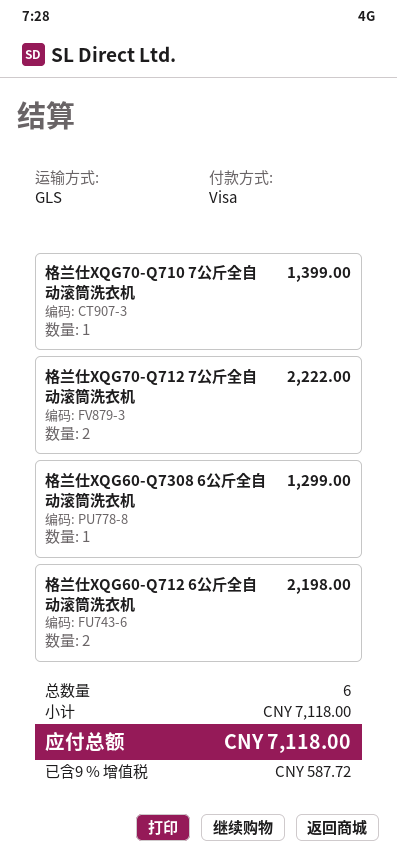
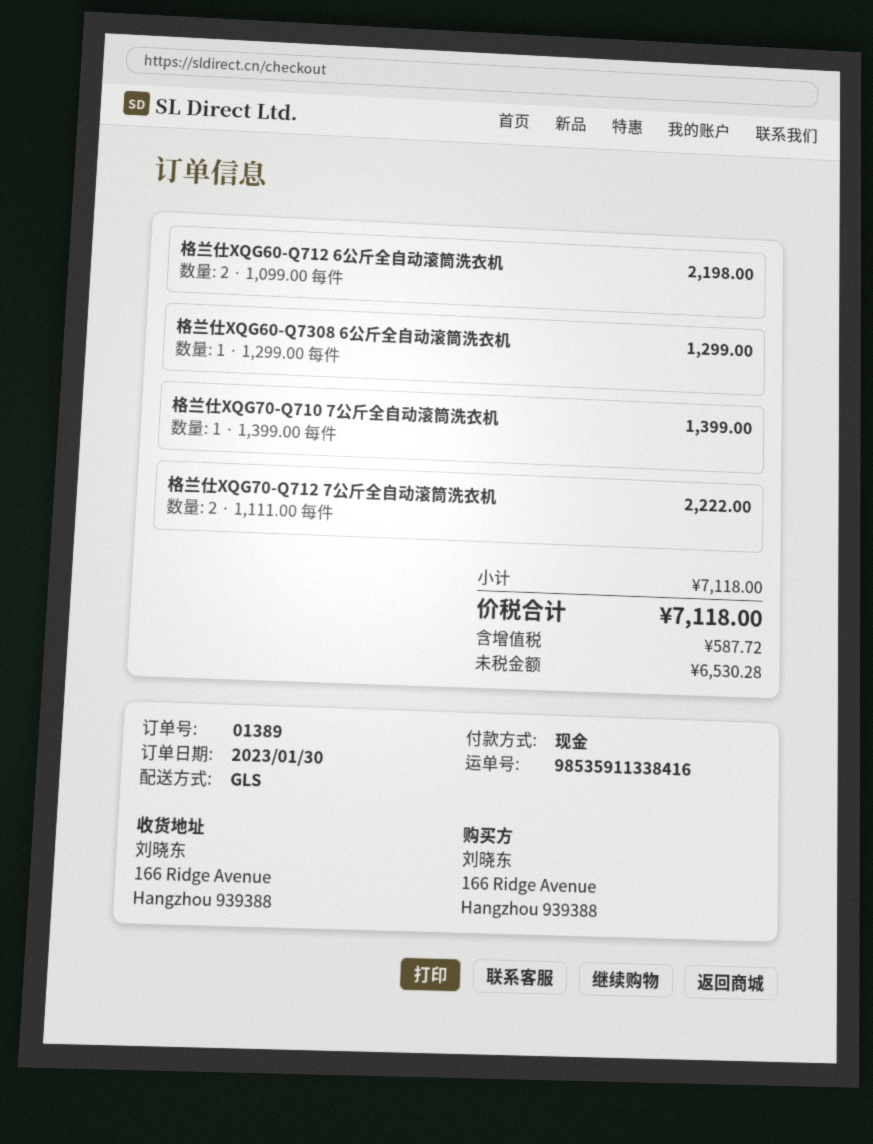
payment method: Visa -> cash

